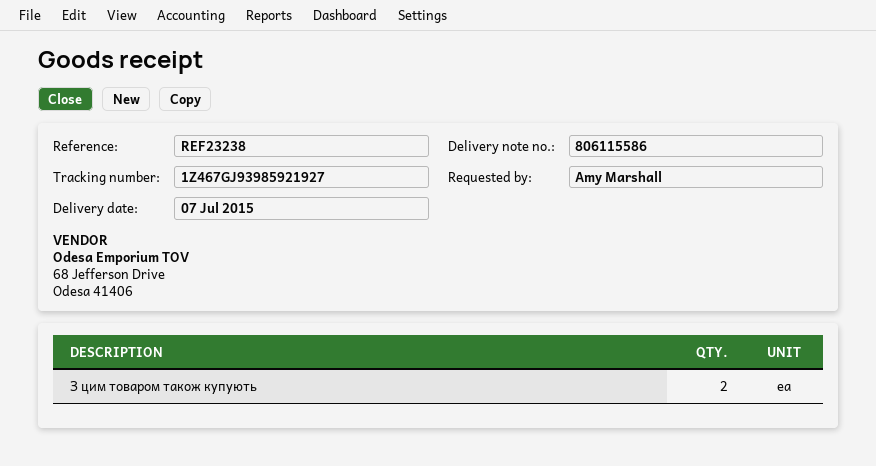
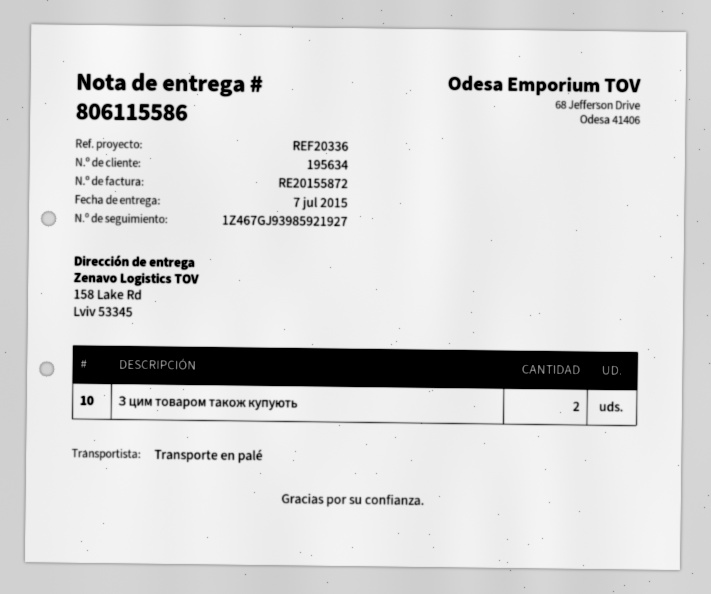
reference: REF23238 -> REF20336

